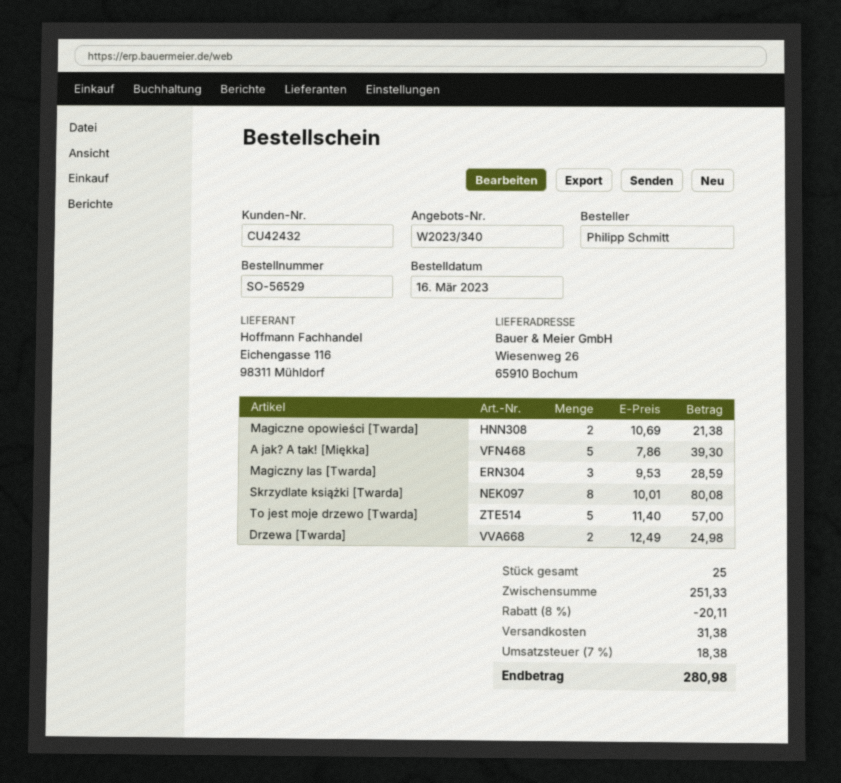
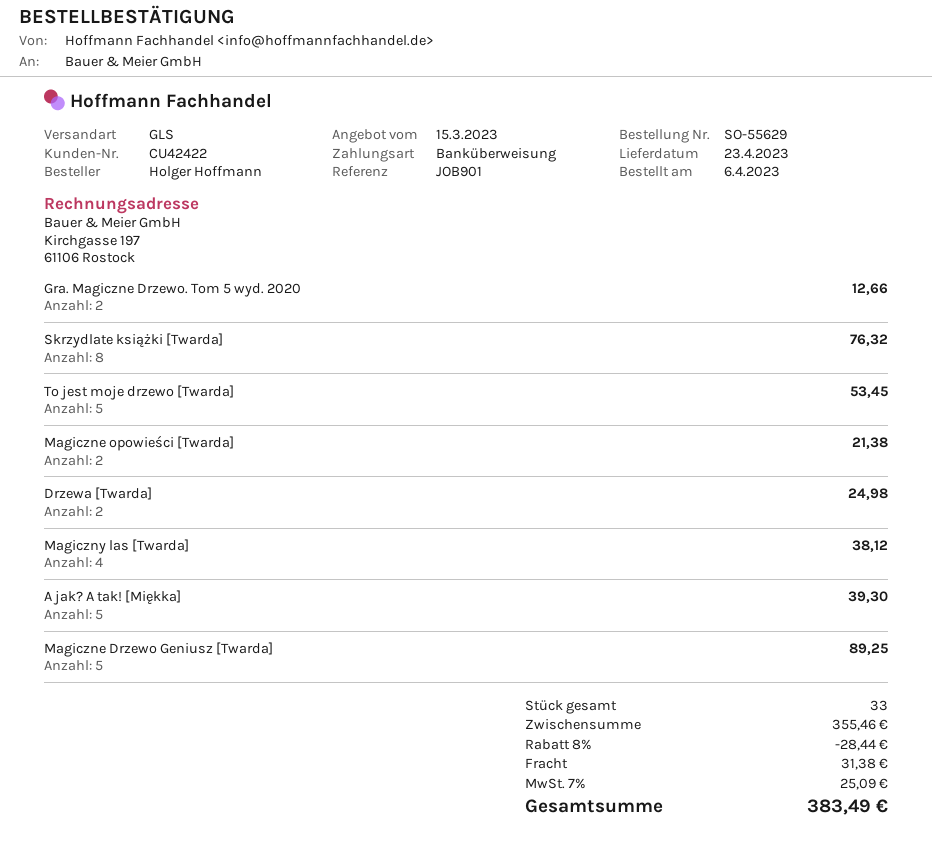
order number: SO-56529 -> SO-55629
order date: 2023-03-16 -> 2023-04-06
customer number: CU42432 -> CU42422
ordered by: Philipp Schmitt -> Holger Hoffmann
Magiczny las [Twarda]: 3 for 28.59 -> 4 for 38.12
Skrzydlate książki [Twarda]: 8 for 80.08 -> 8 for 76.32
To jest moje drzewo [Twarda]: 5 for 57.00 -> 5 for 53.45
Gra. Magiczne Drzewo. Tom 5 wyd. 2020: none -> 2 for 12.66
Magiczne Drzewo Geniusz [Twarda]: none -> 5 for 89.25
total quantity: 25 -> 33
subtotal: 251.33 -> 355.46
discount: 8% = 20.11 -> 8% = 28.44
tax: 7% = 18.38 -> 7% = 25.09
total: 280.98 -> 383.49

